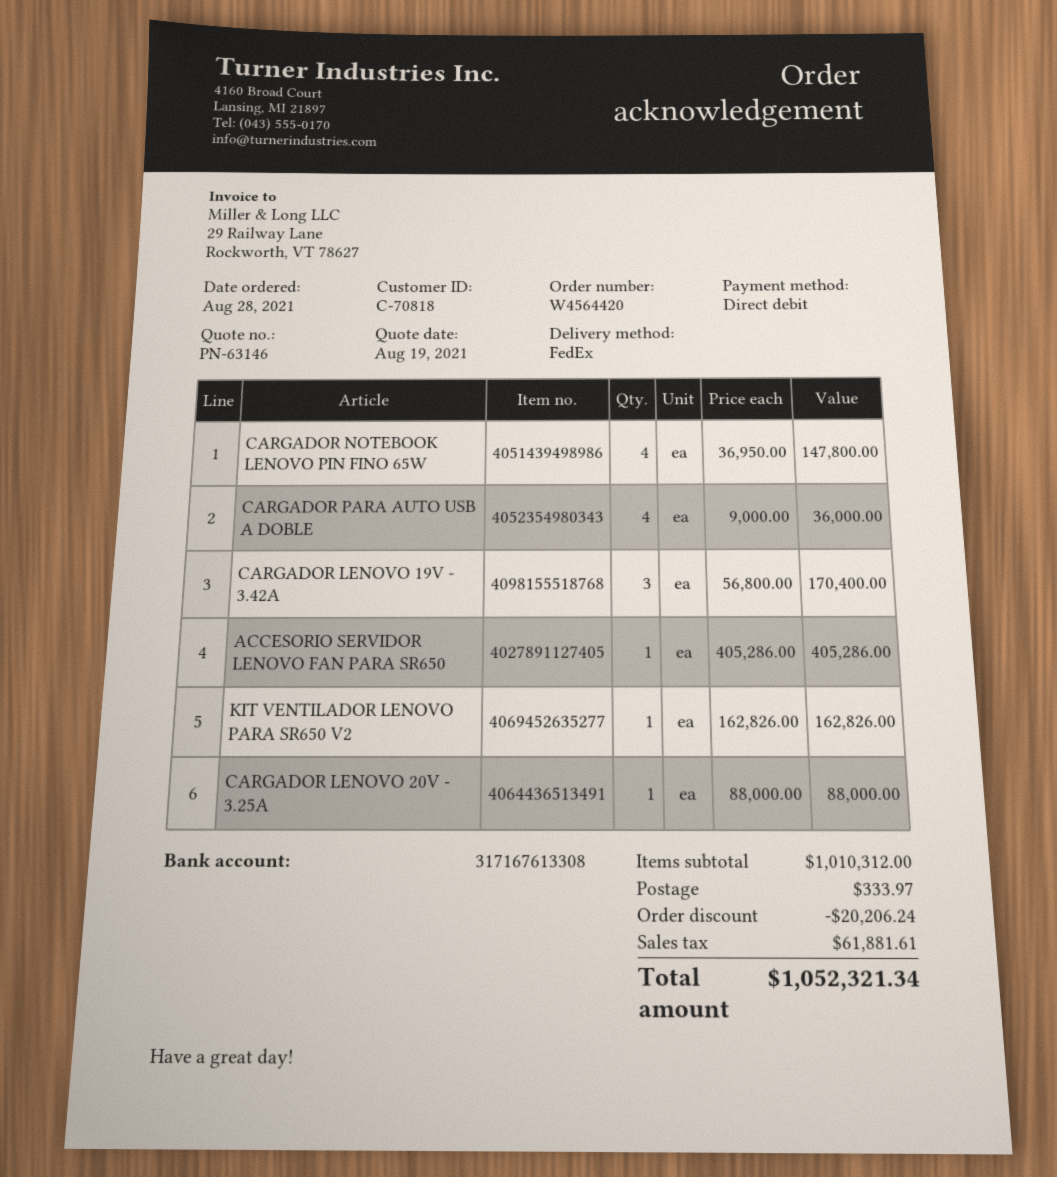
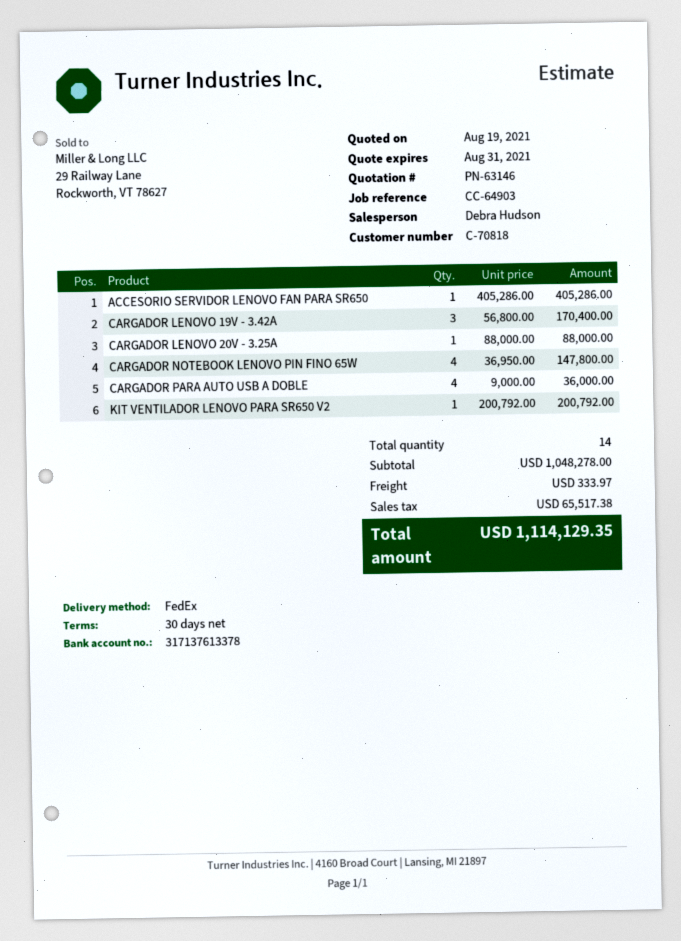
bank account: 317167613308 -> 317137613378
KIT VENTILADOR LENOVO PARA SR650 V2: 1 x 162826.00 = 162826.00 -> 1 x 200792.00 = 200792.00
subtotal: 1010312.00 -> 1048278.00
discount: 20206.24 -> none
tax: 61881.61 -> 65517.38
total: 1052321.34 -> 1114129.35

